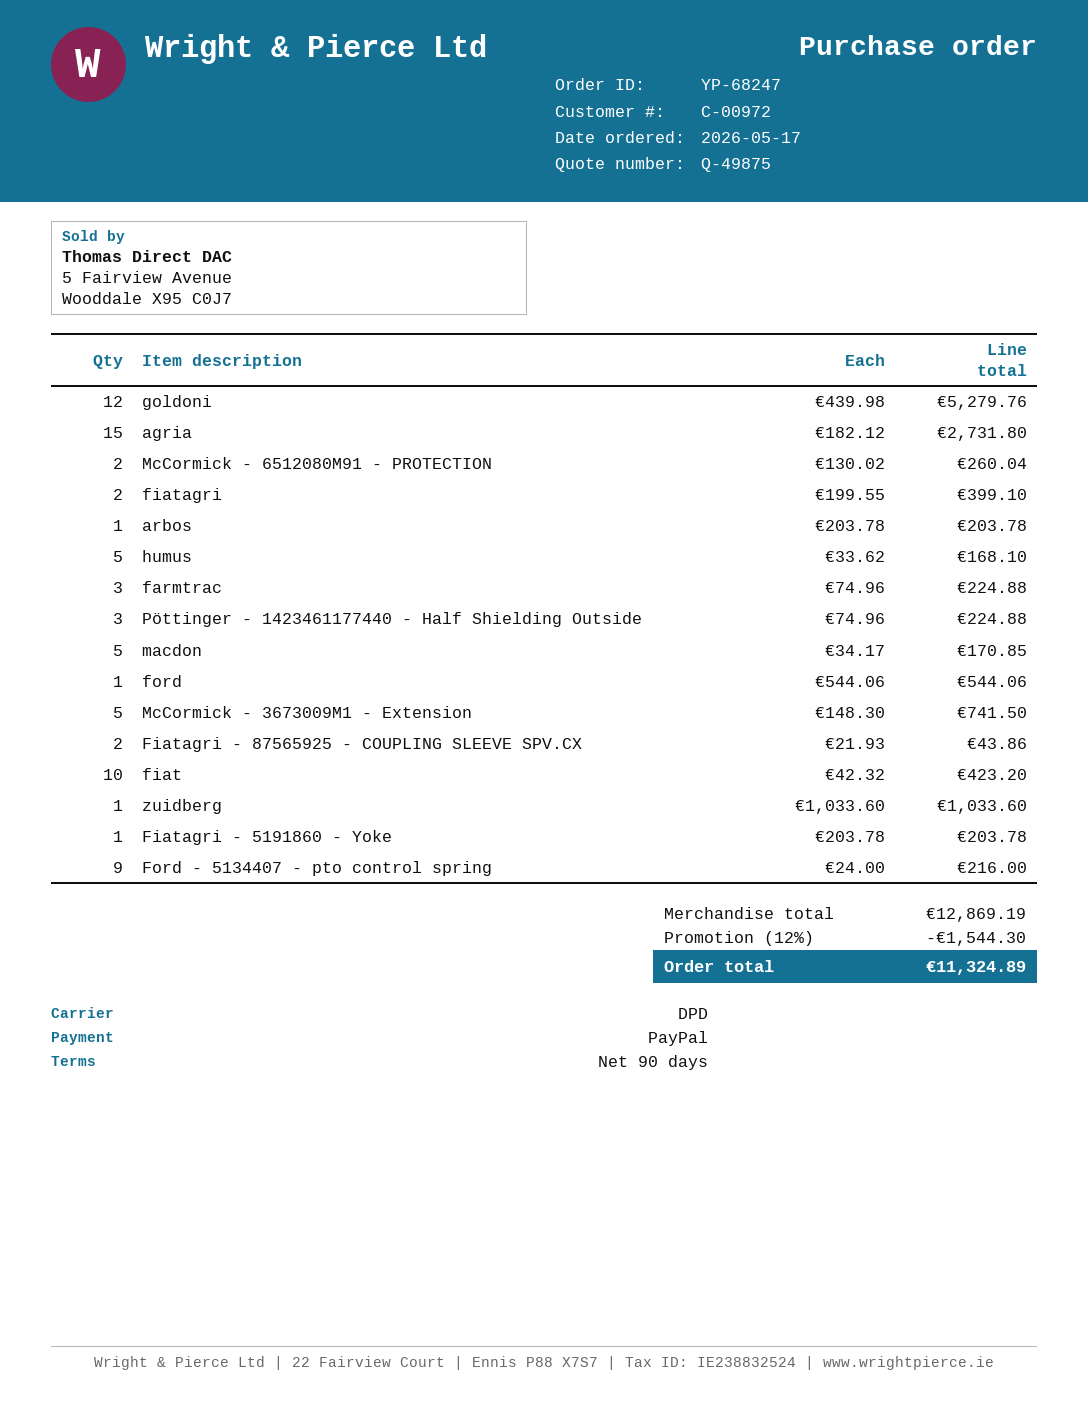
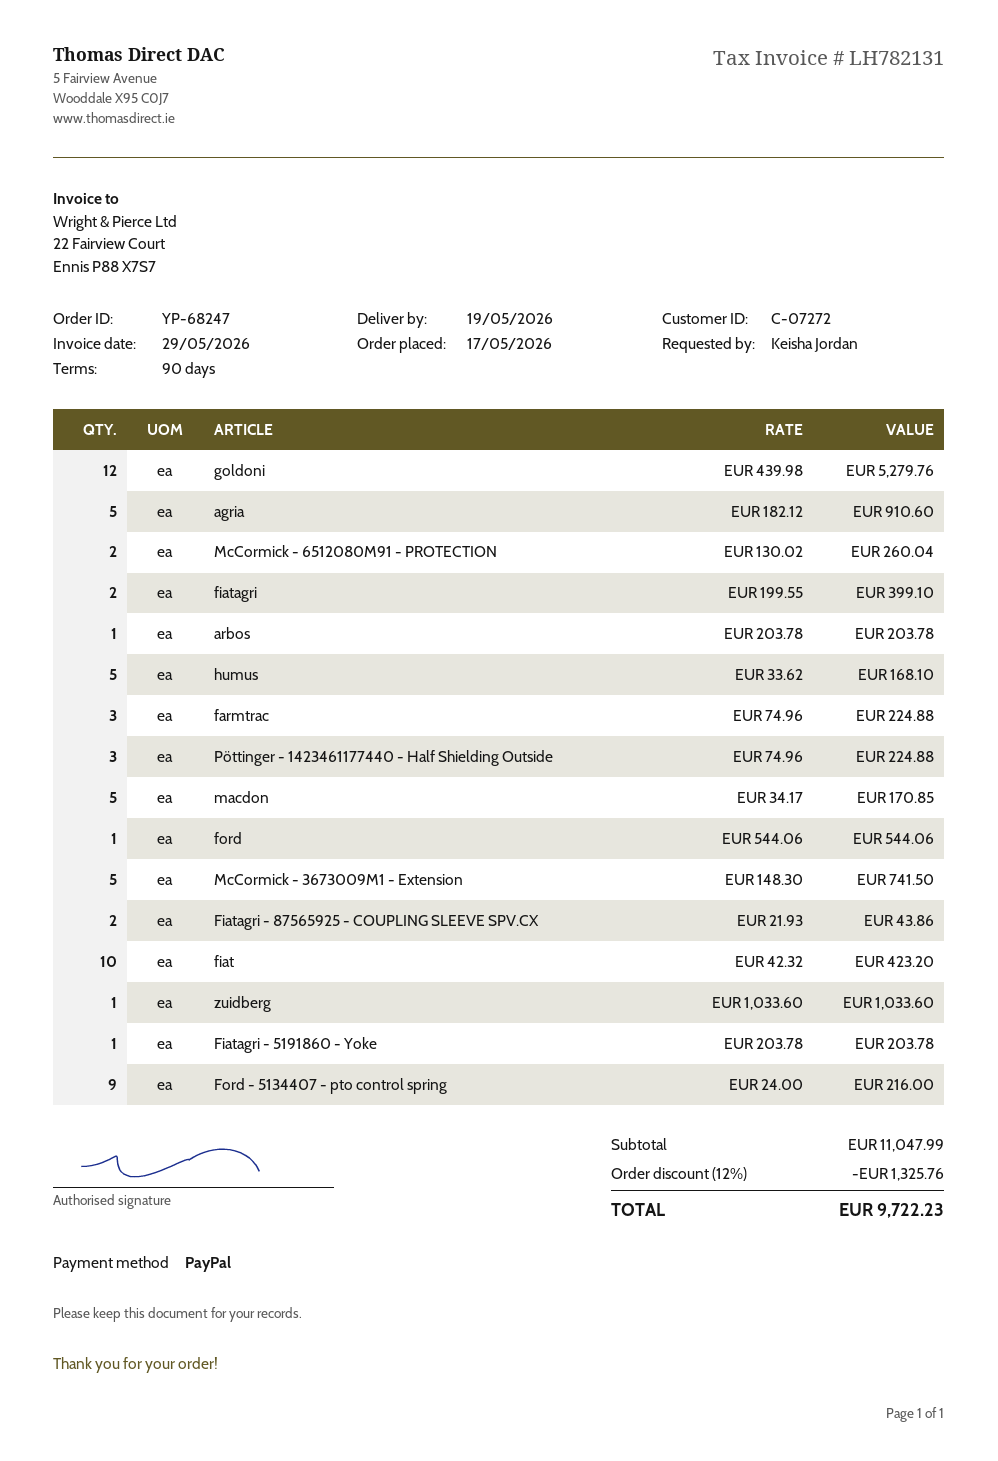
customer number: C-00972 -> C-07272
agria: 15 x 182.12 = 2731.80 -> 5 x 182.12 = 910.60
subtotal: 12869.19 -> 11047.99
discount: 12% = 1544.30 -> 12% = 1325.76
total: 11324.89 -> 9722.23

